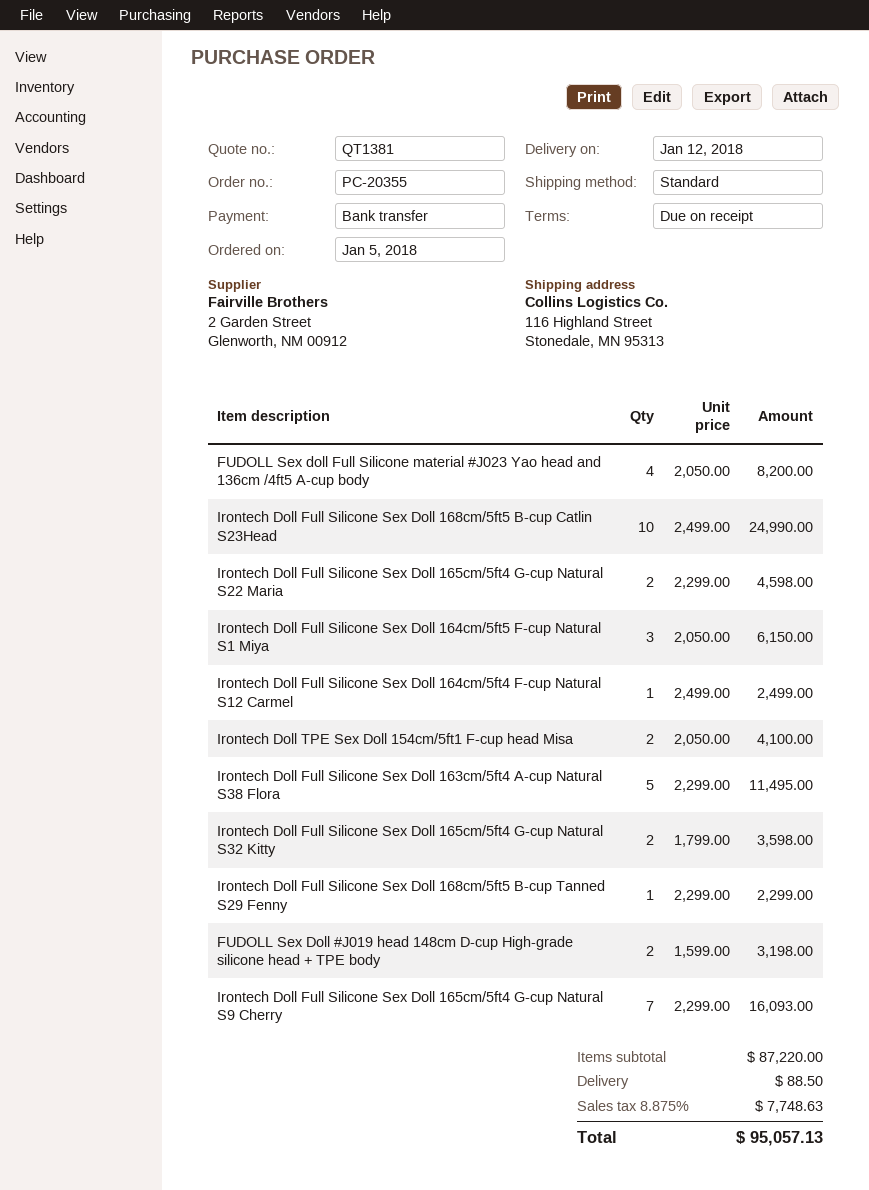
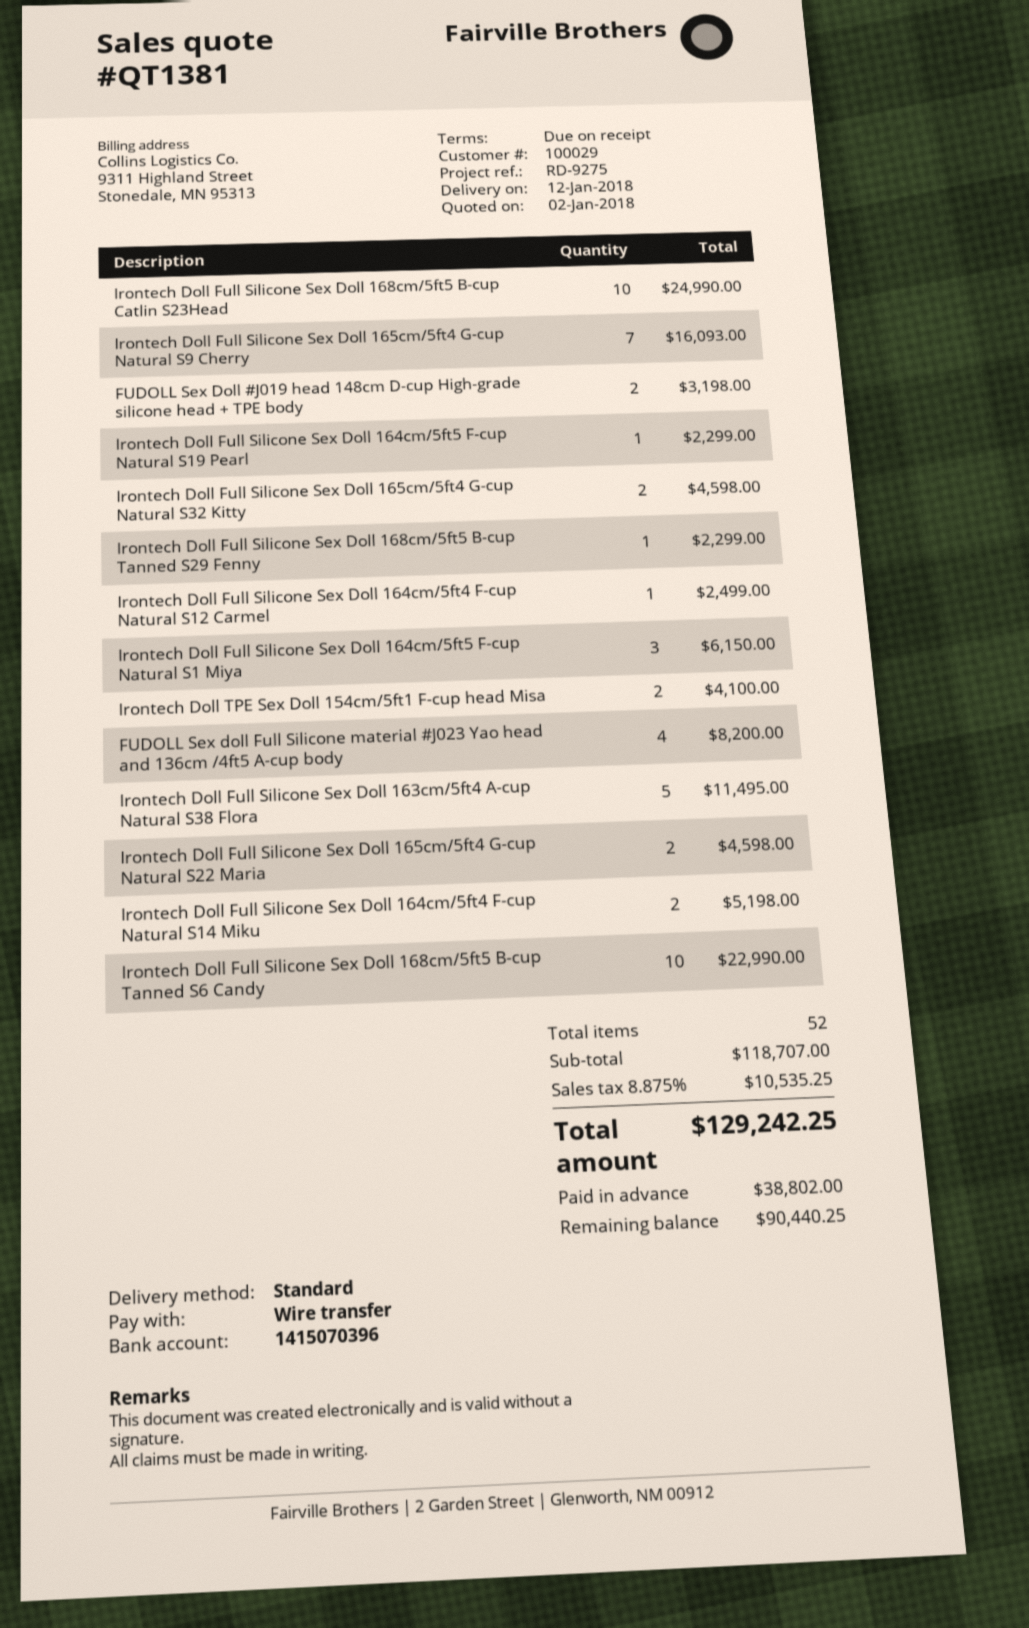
Irontech Doll Full Silicone Sex Doll 165cm/5ft4 G-cup Natural S32 Kitty: 2 for 3598.00 -> 2 for 4598.00
Irontech Doll Full Silicone Sex Doll 164cm/5ft5 F-cup Natural S19 Pearl: none -> 1 for 2299.00
Irontech Doll Full Silicone Sex Doll 164cm/5ft4 F-cup Natural S14 Miku: none -> 2 for 5198.00
Irontech Doll Full Silicone Sex Doll 168cm/5ft5 B-cup Tanned S6 Candy: none -> 10 for 22990.00
subtotal: 87220.00 -> 118707.00
shipping: 88.50 -> none
tax: 8.875% = 7748.63 -> 8.875% = 10535.25
total: 95057.13 -> 129242.25

